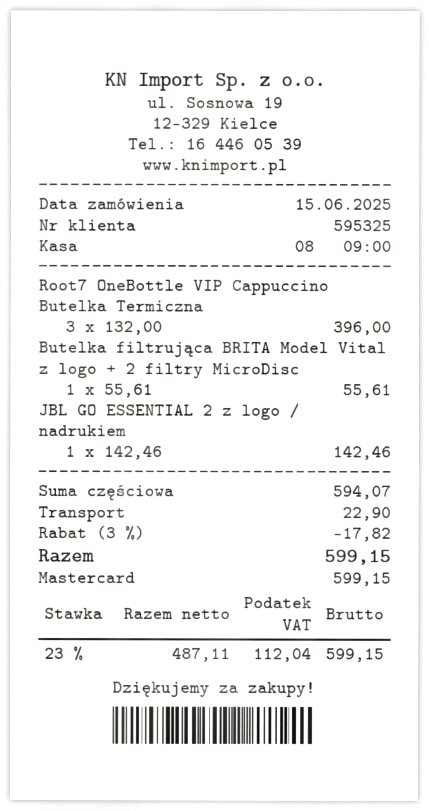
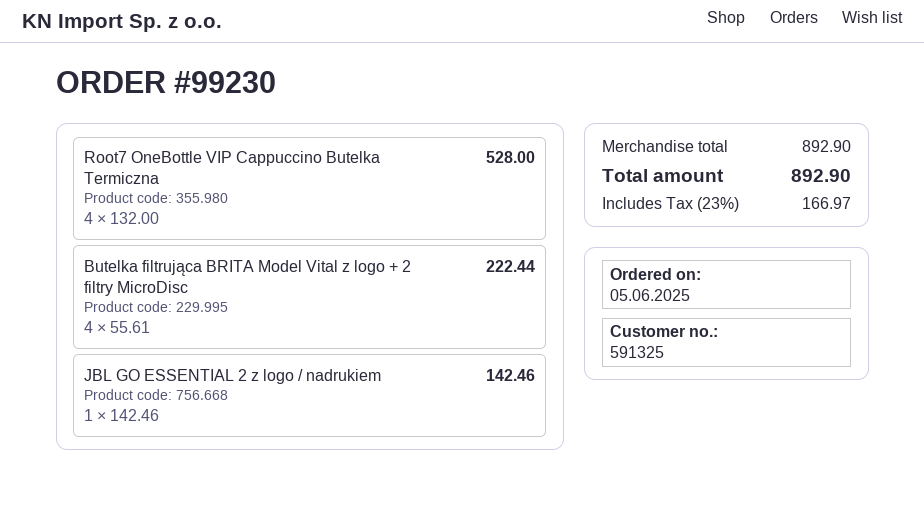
order date: 2025-06-15 -> 2025-06-05
customer number: 595325 -> 591325
Root7 OneBottle VIP Cappuccino Butelka Termiczna: 3 x 132.00 = 396.00 -> 4 x 132.00 = 528.00
Butelka filtrująca BRITA Model Vital z logo + 2 filtry MicroDisc: 1 x 55.61 = 55.61 -> 4 x 55.61 = 222.44
subtotal: 594.07 -> 892.90
discount: 3% = 17.82 -> none
shipping: 22.90 -> none
tax: 23% = 112.04 -> 23% = 166.97
total: 599.15 -> 892.90

